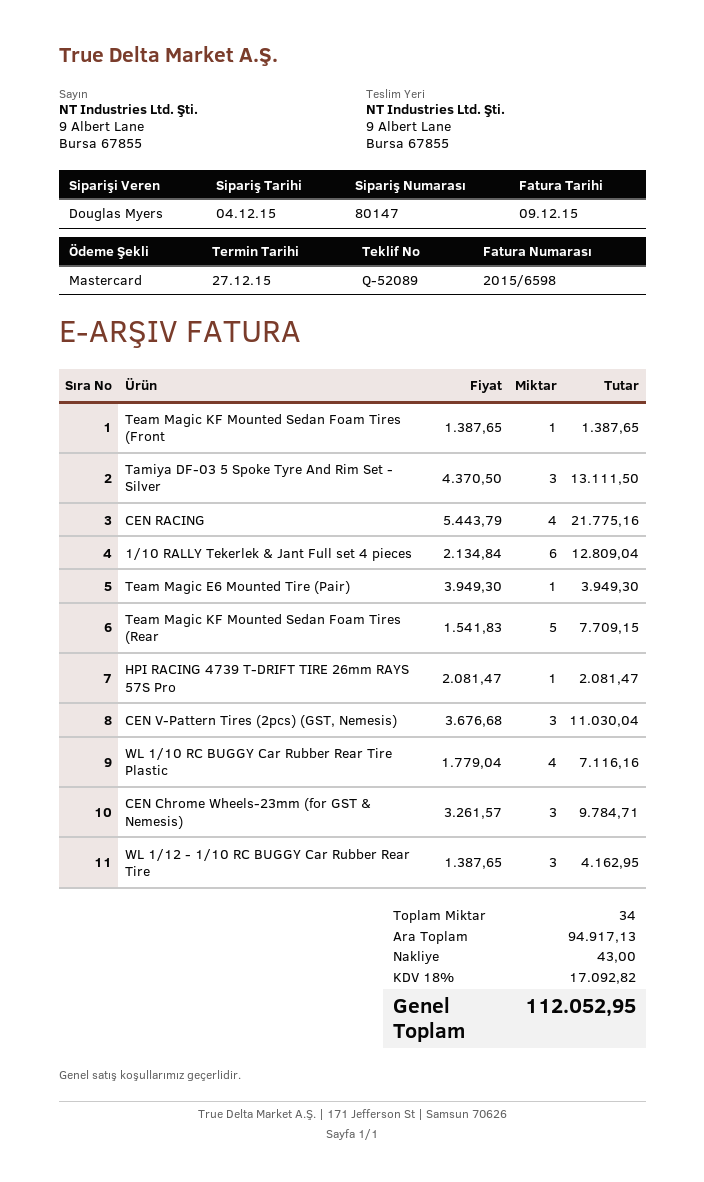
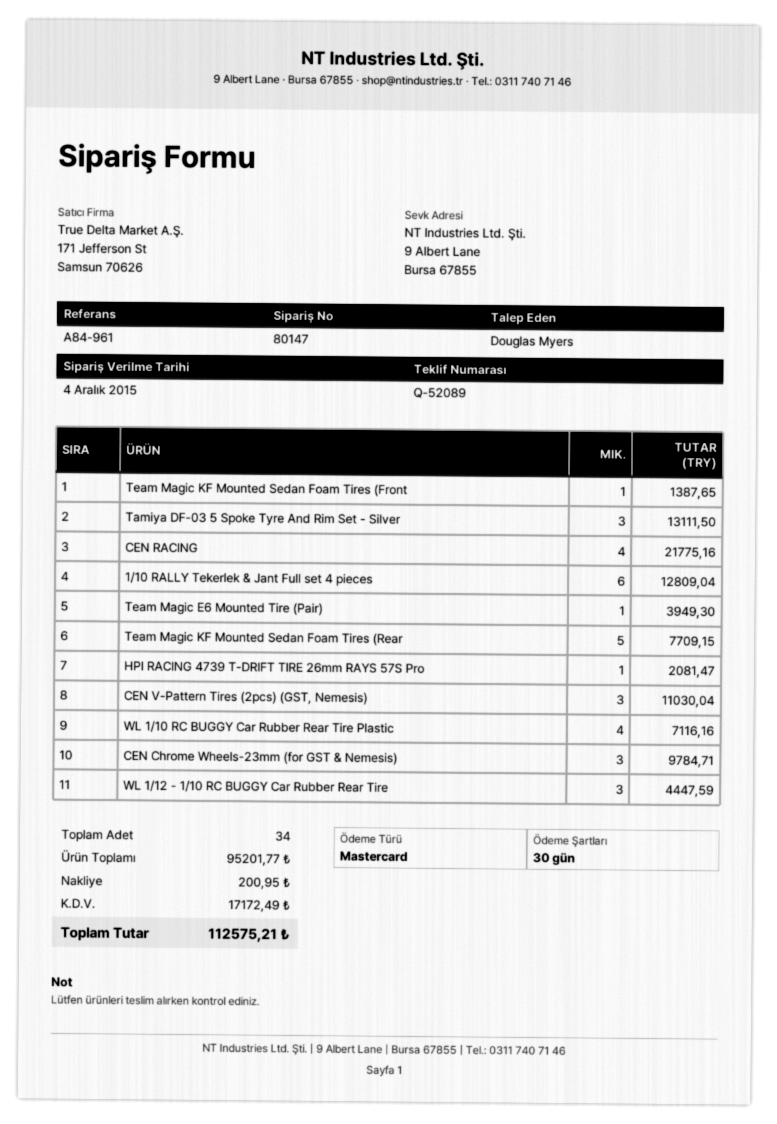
WL 1/12 - 1/10 RC BUGGY Car Rubber Rear Tire: 3 for 4162.95 -> 3 for 4447.59
subtotal: 94917.13 -> 95201.77
shipping: 43.00 -> 200.95
tax: 17092.82 -> 17172.49
total: 112052.95 -> 112575.21

